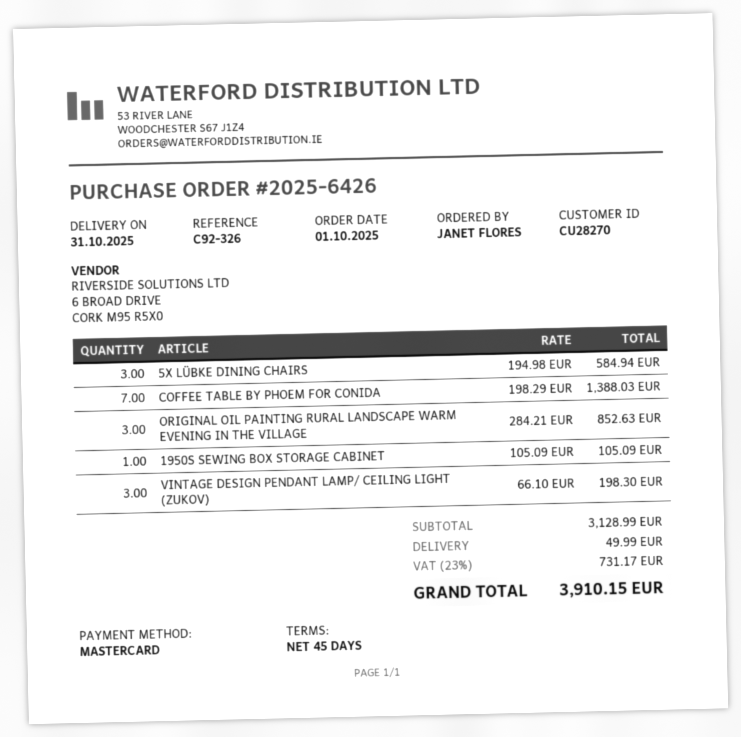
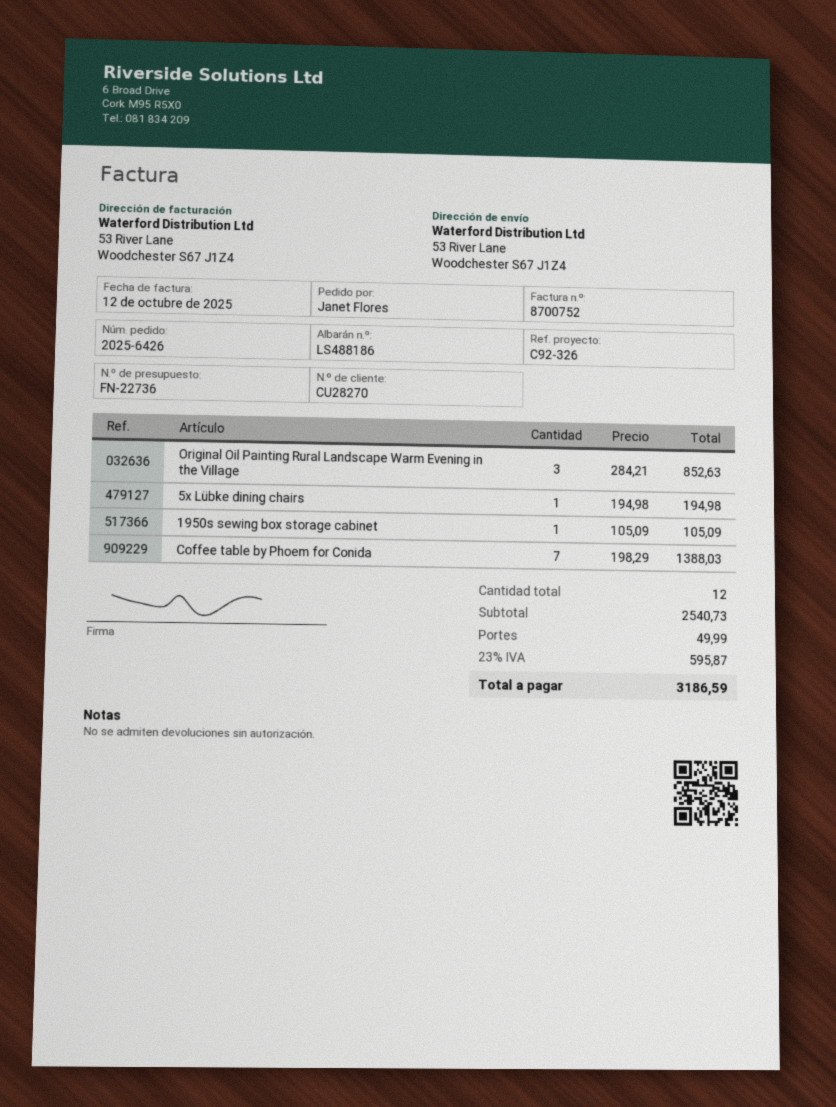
5X LÜBKE DINING CHAIRS: 3 x 194.98 = 584.94 -> 1 x 194.98 = 194.98
VINTAGE DESIGN PENDANT LAMP/ CEILING LIGHT (ZUKOV): 3 x 66.10 = 198.30 -> none
subtotal: 3128.99 -> 2540.73
tax: 23% = 731.17 -> 23% = 595.87
total: 3910.15 -> 3186.59

